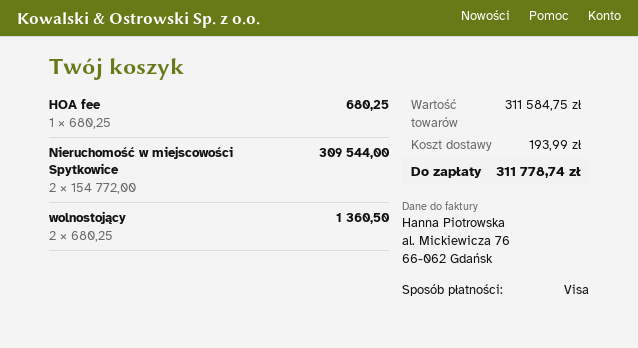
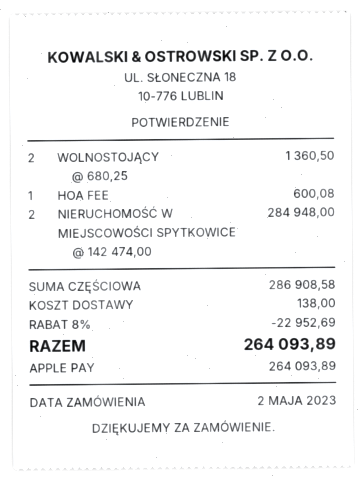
payment method: Visa -> Apple Pay
HOA fee: 1 x 680.25 = 680.25 -> 1 x 600.08 = 600.08
Nieruchomość w miejscowości Spytkowice: 2 x 154772.00 = 309544.00 -> 2 x 142474.00 = 284948.00
subtotal: 311584.75 -> 286908.58
discount: none -> 8% = 22952.69
shipping: 193.99 -> 138.00
total: 311778.74 -> 264093.89

